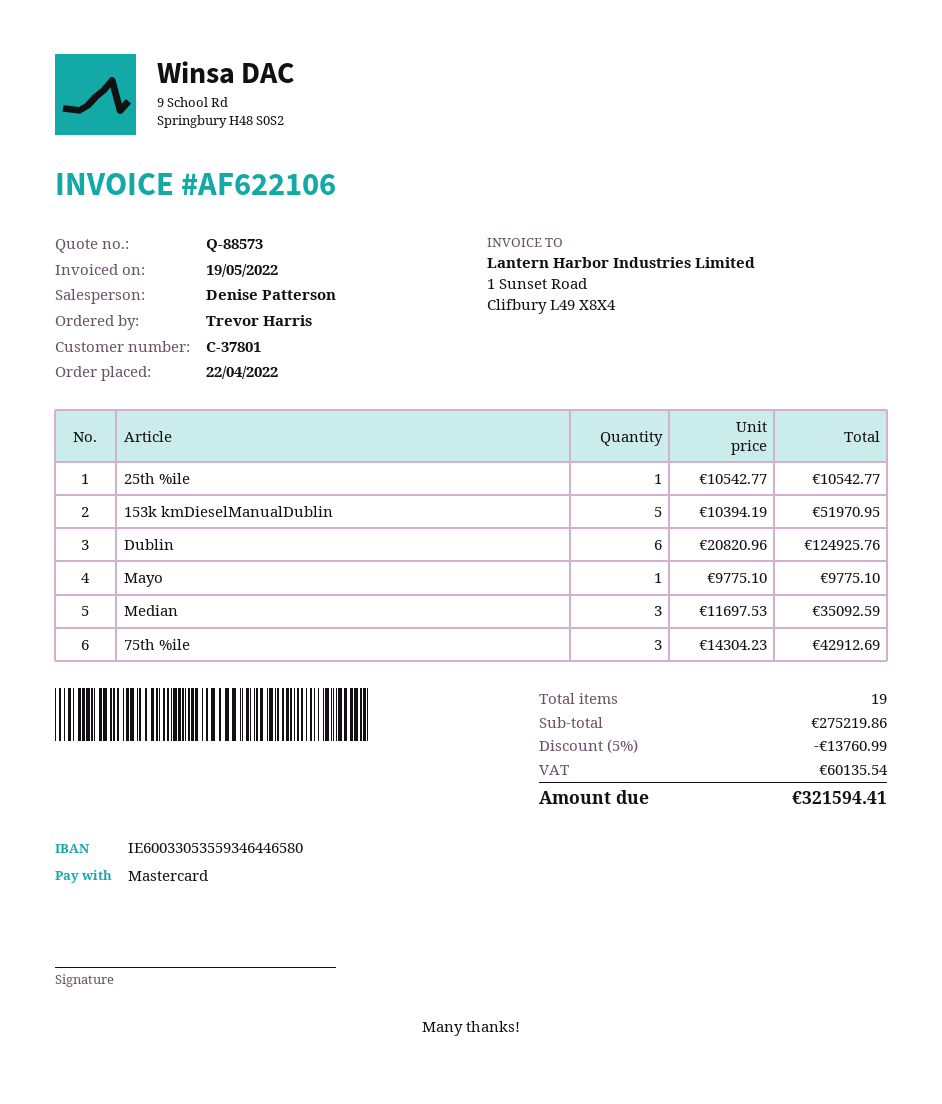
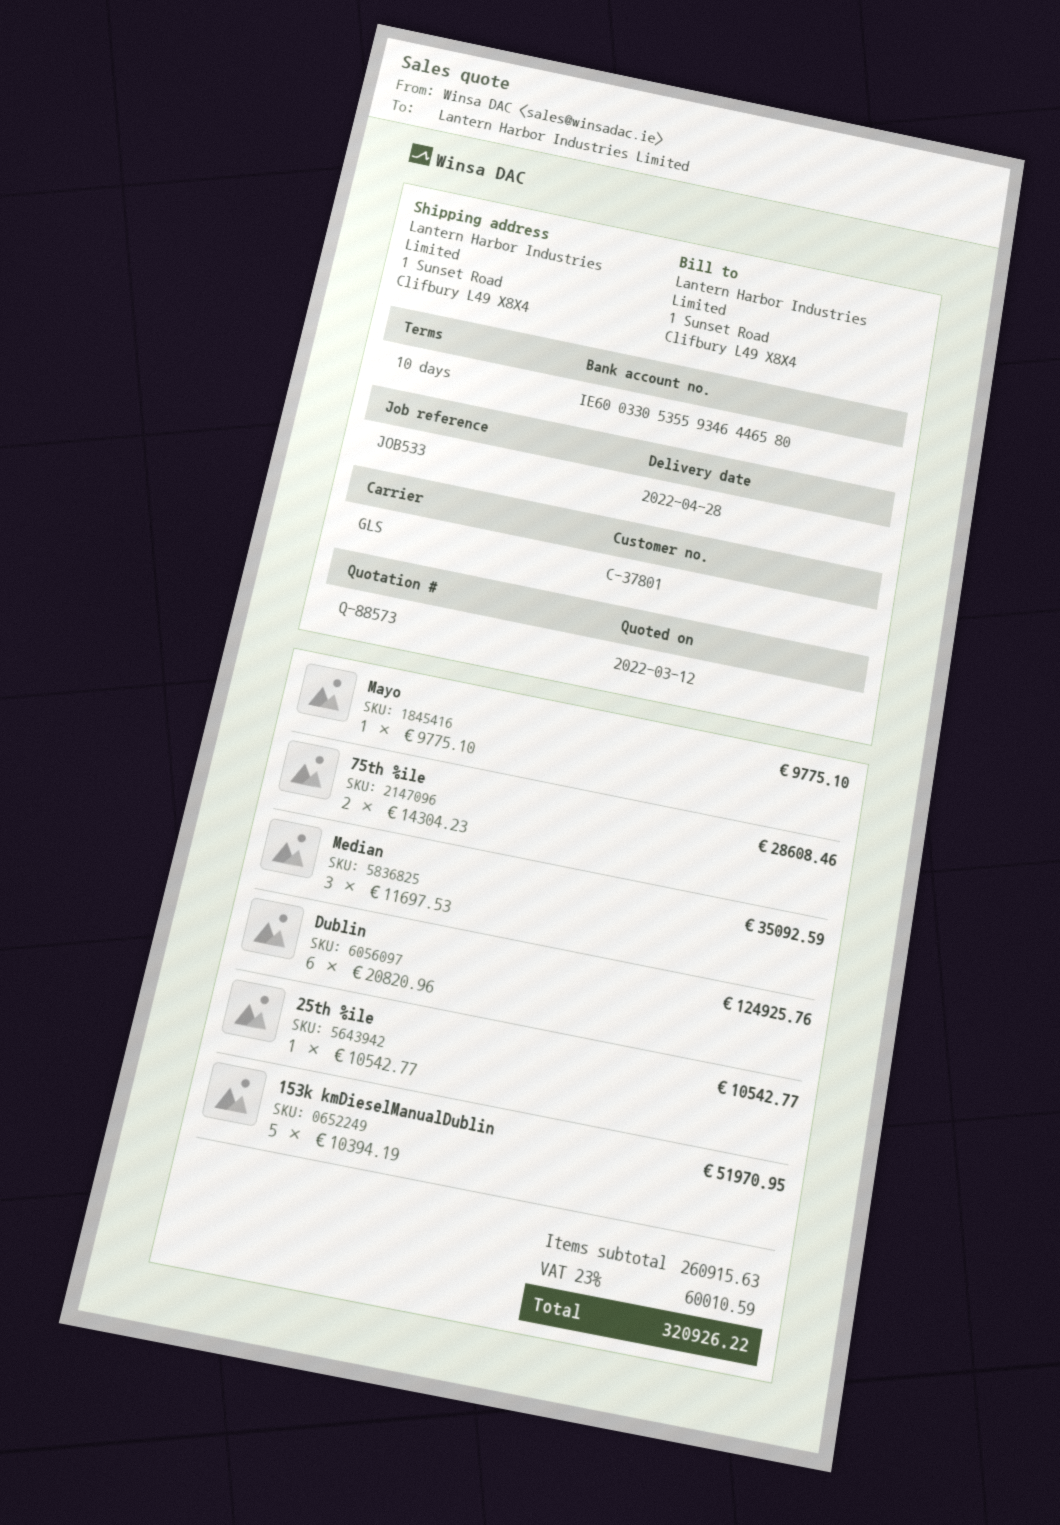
75th %ile: 3 x 14304.23 = 42912.69 -> 2 x 14304.23 = 28608.46
subtotal: 275219.86 -> 260915.63
discount: 5% = 13760.99 -> none
tax: 60135.54 -> 60010.59
total: 321594.41 -> 320926.22

